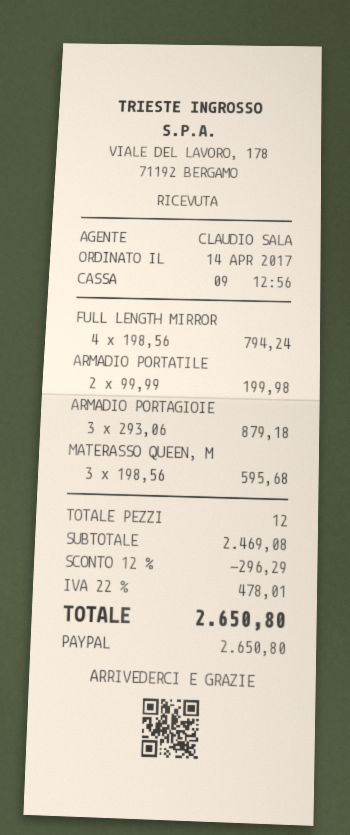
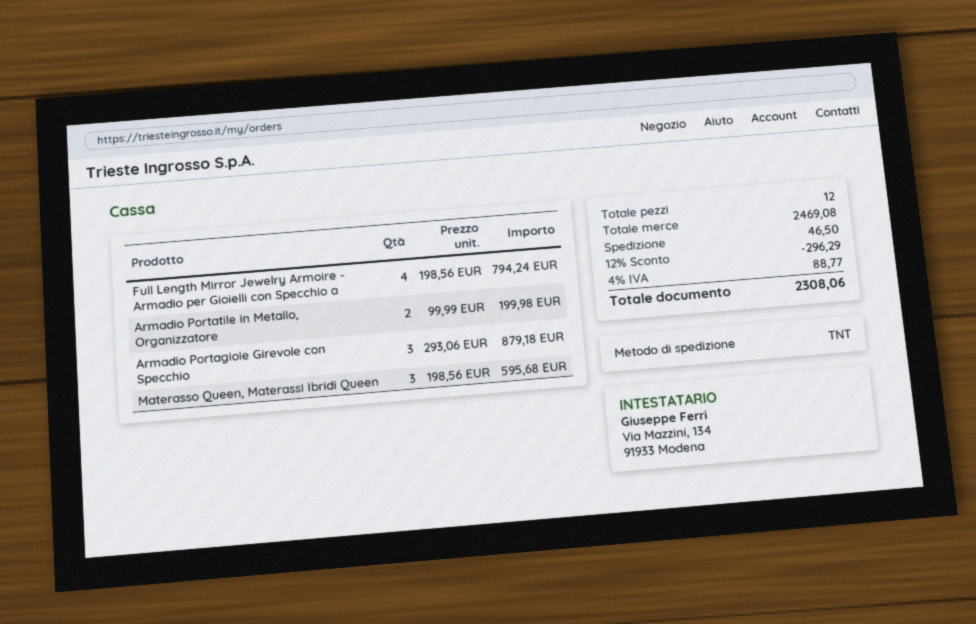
shipping: none -> 46.50
tax: 22% = 478.01 -> 4% = 88.77
total: 2650.80 -> 2308.06

